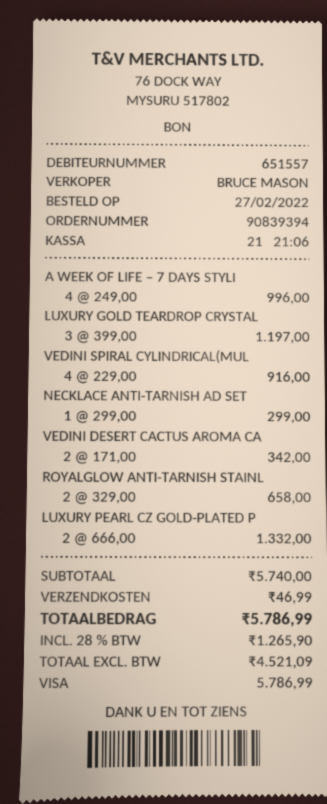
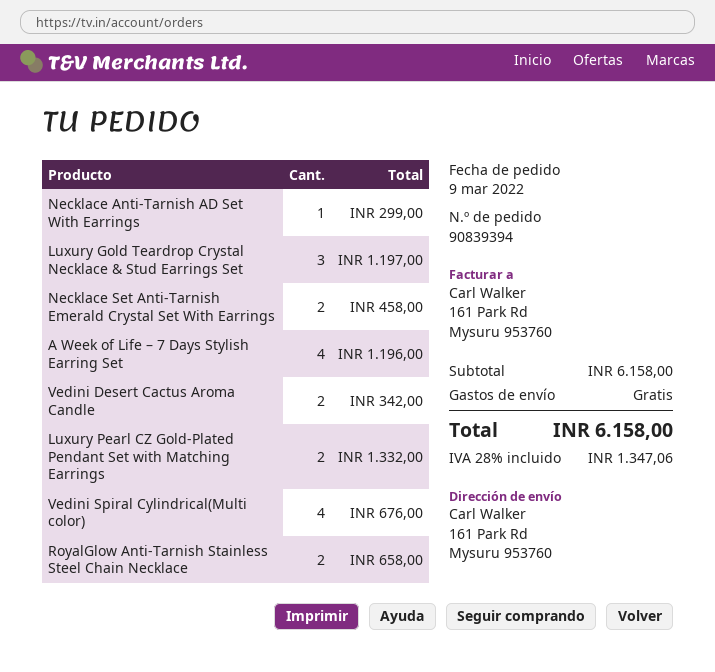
order date: 2022-02-27 -> 2022-03-09
A WEEK OF LIFE – 7 DAYS STYLI: 4 for 996.00 -> 4 for 1196.00
VEDINI SPIRAL CYLINDRICAL(MUL: 4 for 916.00 -> 4 for 676.00
Necklace Set Anti-Tarnish Emerald Crystal Set With Earrings: none -> 2 for 458.00
subtotal: 5740.00 -> 6158.00
shipping: 46.99 -> 0.00
tax: 28% = 1265.90 -> 28% = 1347.06
total: 5786.99 -> 6158.00

